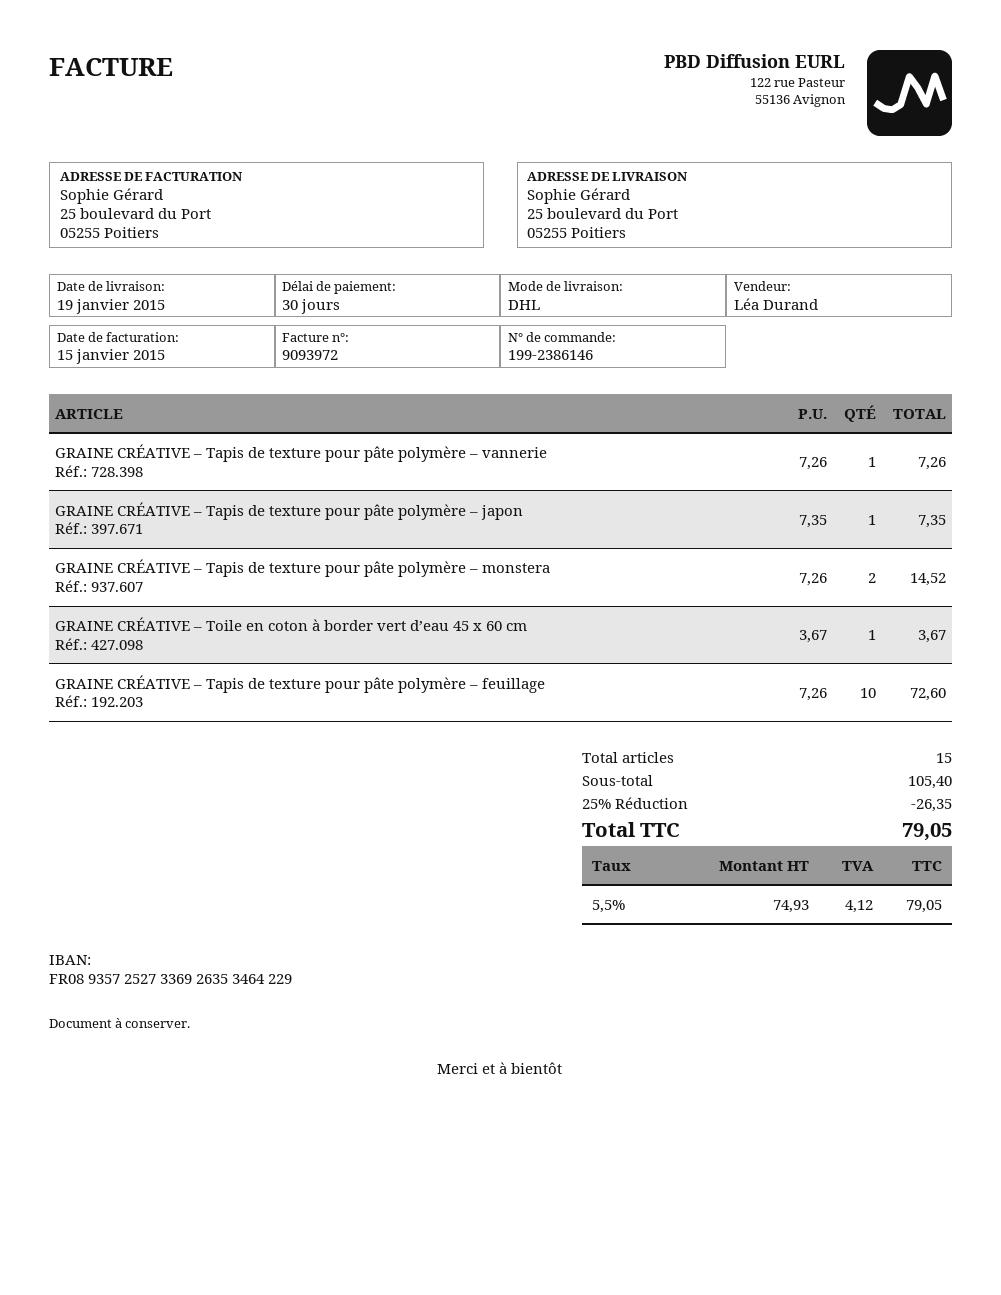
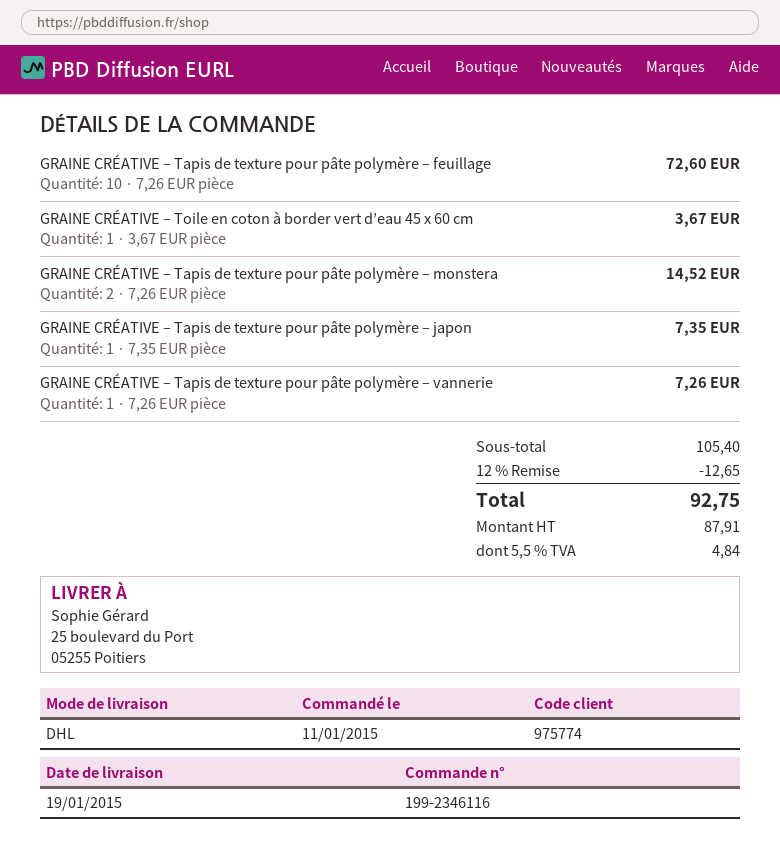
order number: 199-2386146 -> 199-2346116
discount: 25% = 26.35 -> 12% = 12.65
net: 74.93 -> 87.91
tax: 5.5% = 4.12 -> 5.5% = 4.84
total: 79.05 -> 92.75

